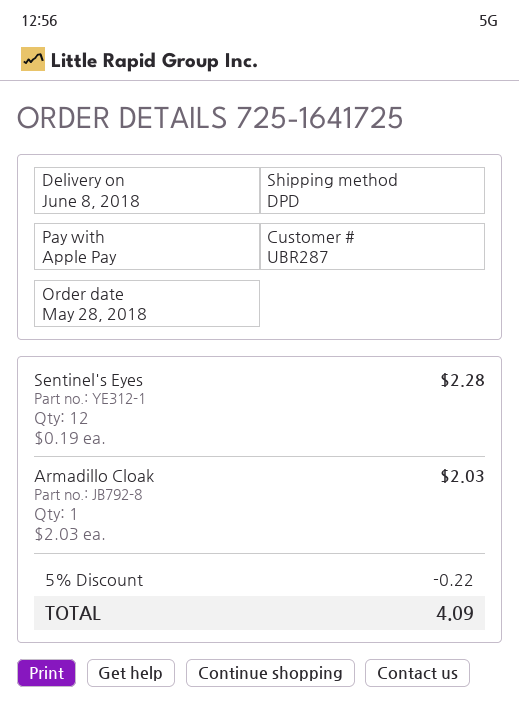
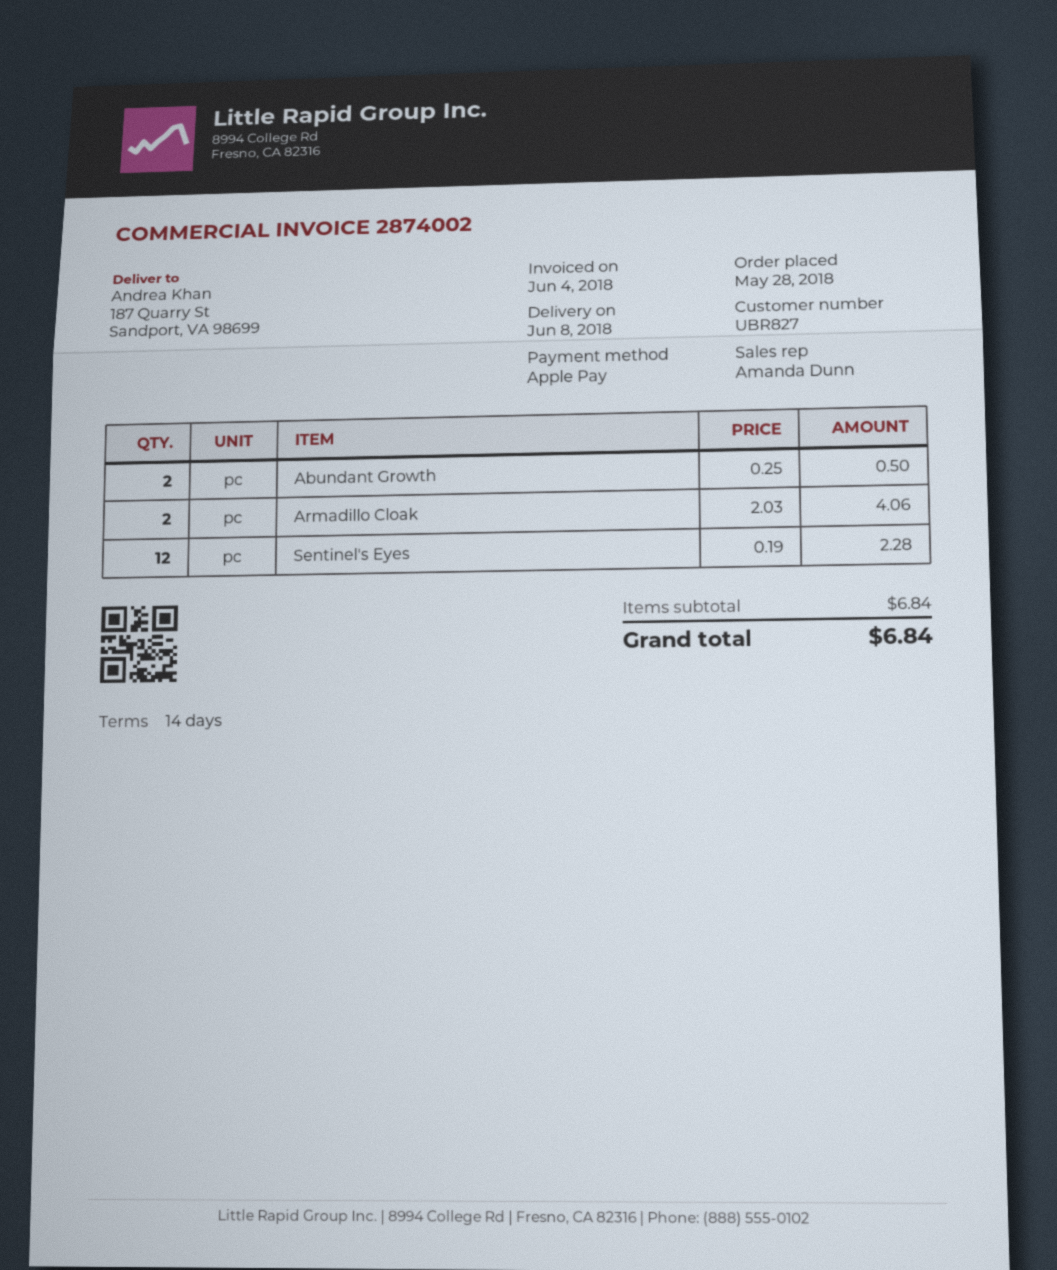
customer number: UBR287 -> UBR827
Armadillo Cloak: 1 x 2.03 = 2.03 -> 2 x 2.03 = 4.06
Abundant Growth: none -> 2 x 0.25 = 0.50
discount: 5% = 0.22 -> none
total: 4.09 -> 6.84

